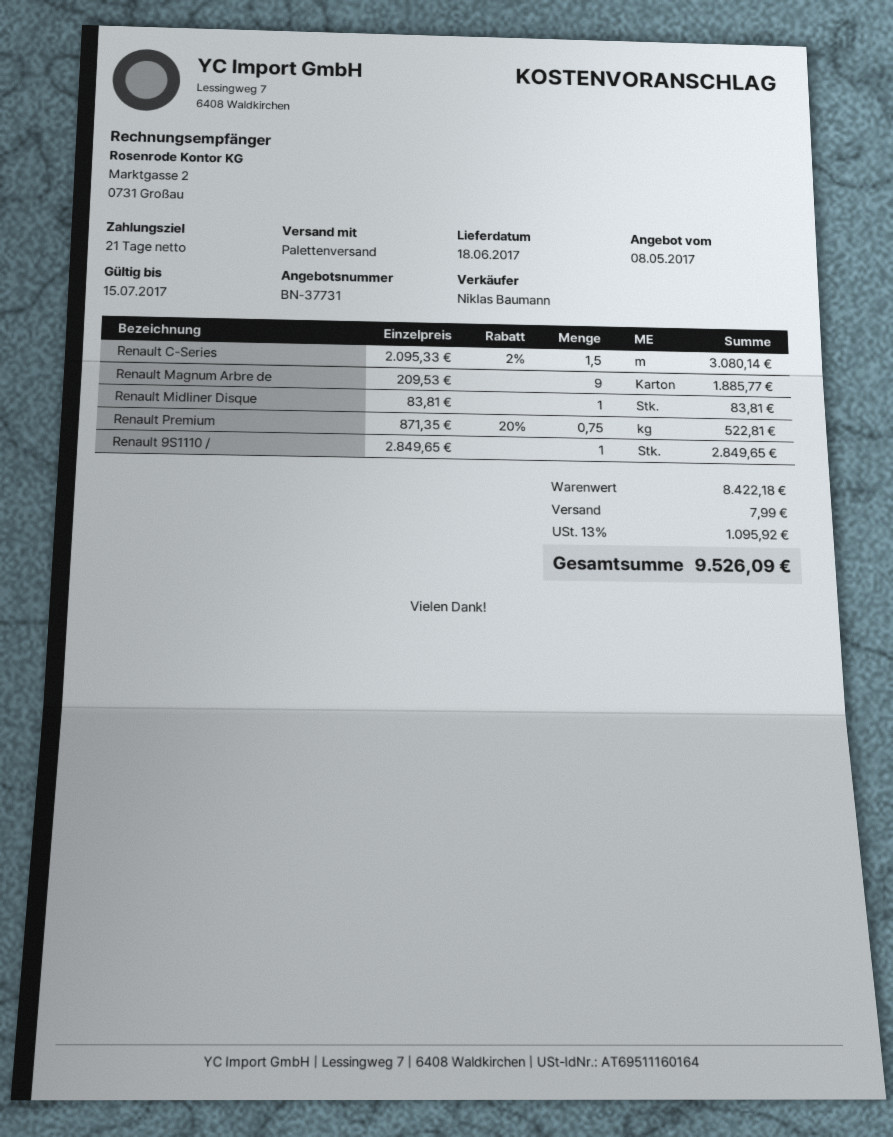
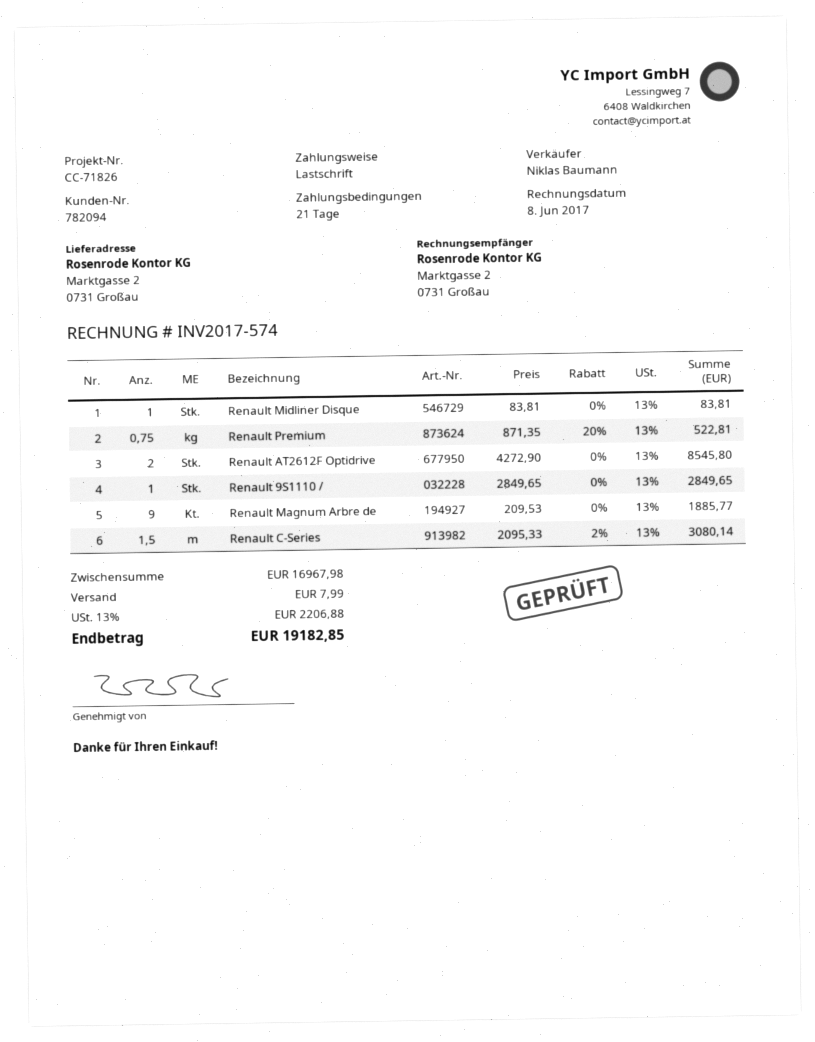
Renault AT2612F Optidrive: none -> 2 x 4272.90 = 8545.80
subtotal: 8422.18 -> 16967.98
tax: 13% = 1095.92 -> 13% = 2206.88
total: 9526.09 -> 19182.85

